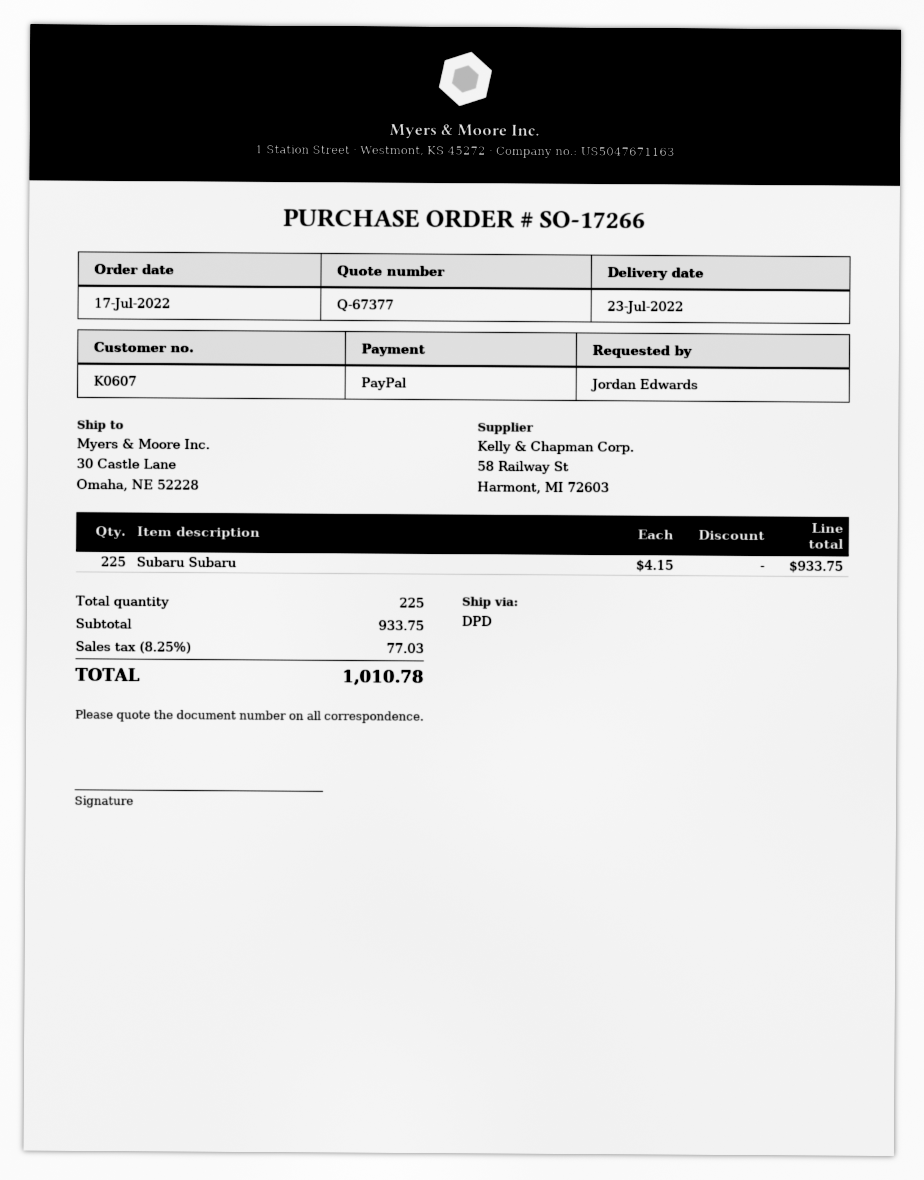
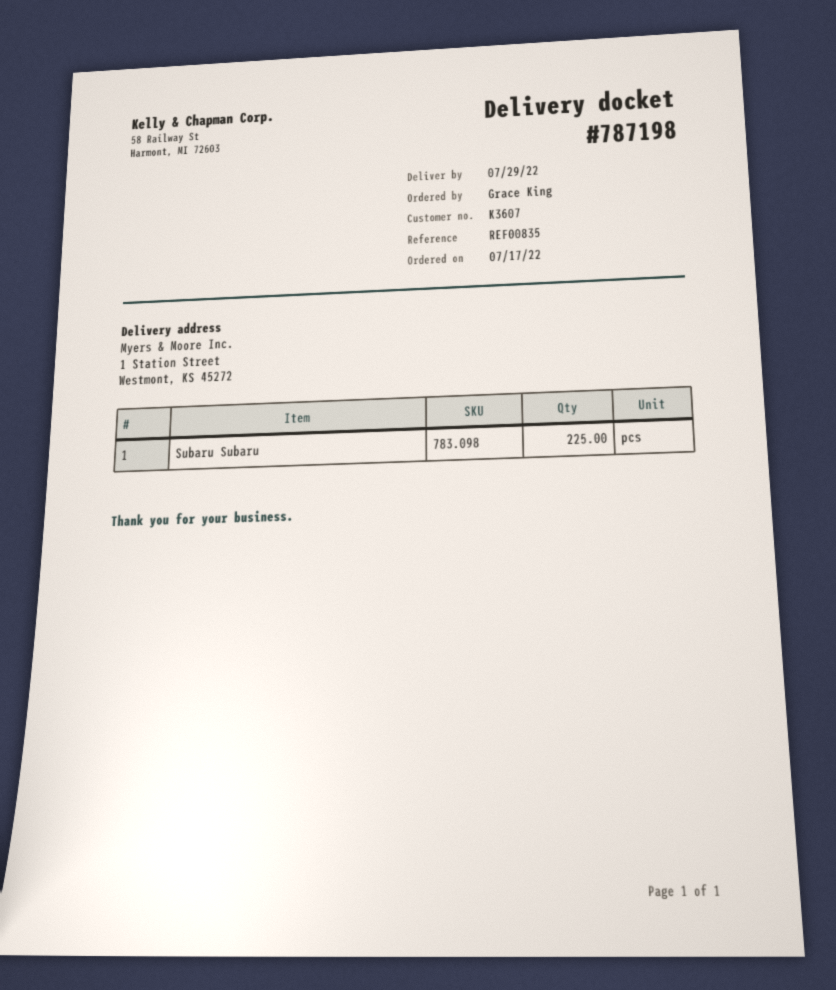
delivery date: 2022-07-23 -> 2022-07-29
customer number: K0607 -> K3607
ordered by: Jordan Edwards -> Grace King
ship to: 30 Castle Lane, Omaha, NE 52228 -> 1 Station Street, Westmont, KS 45272

